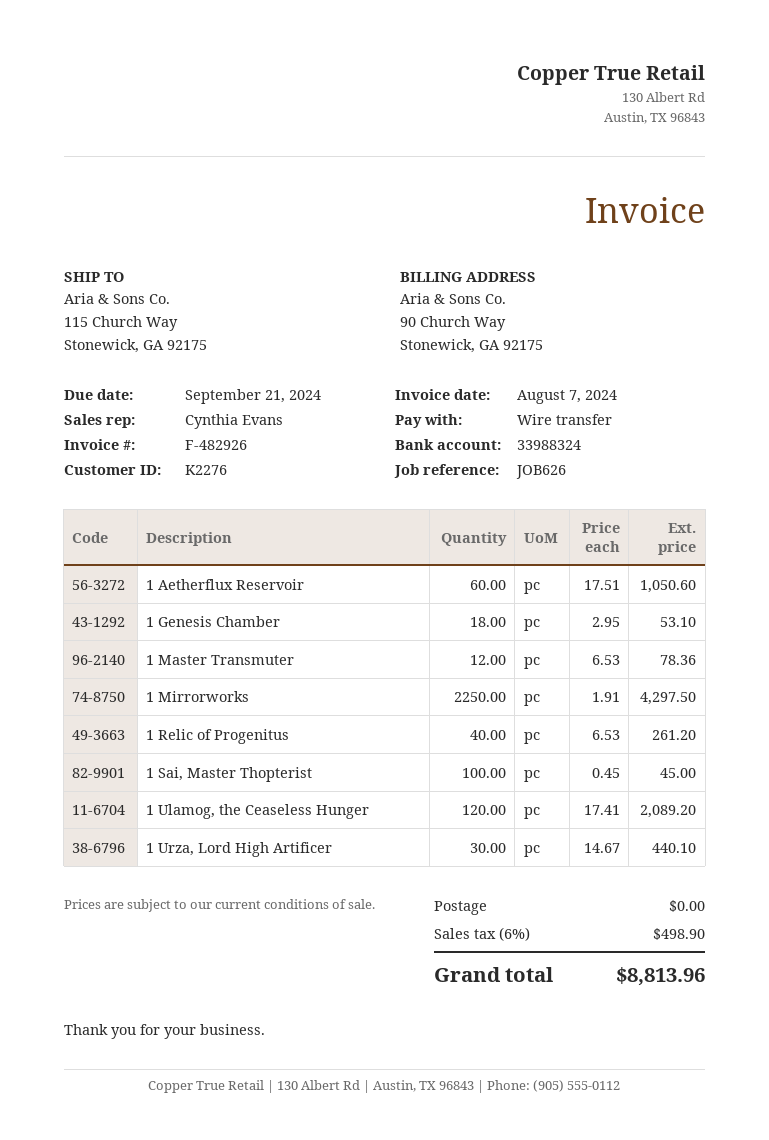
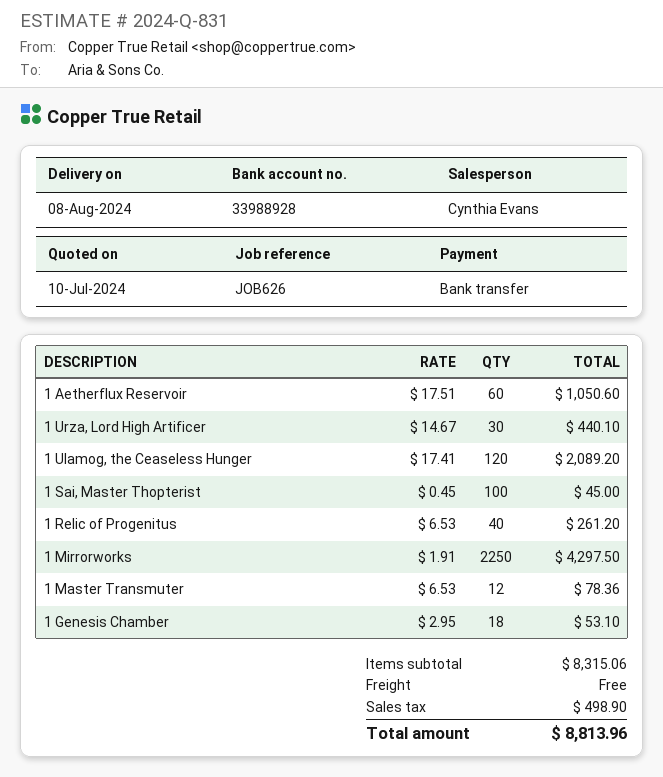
bank account: 33988324 -> 33988928

